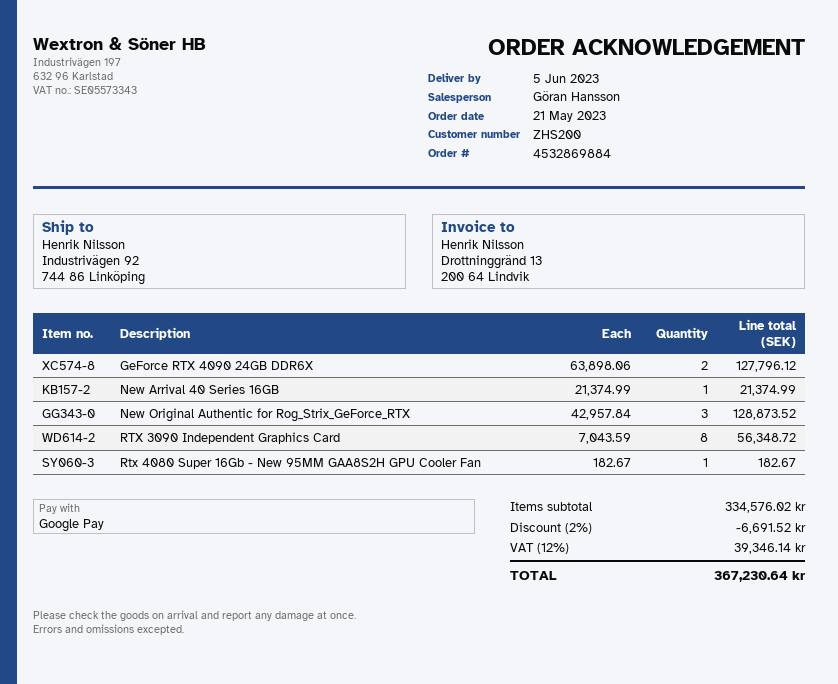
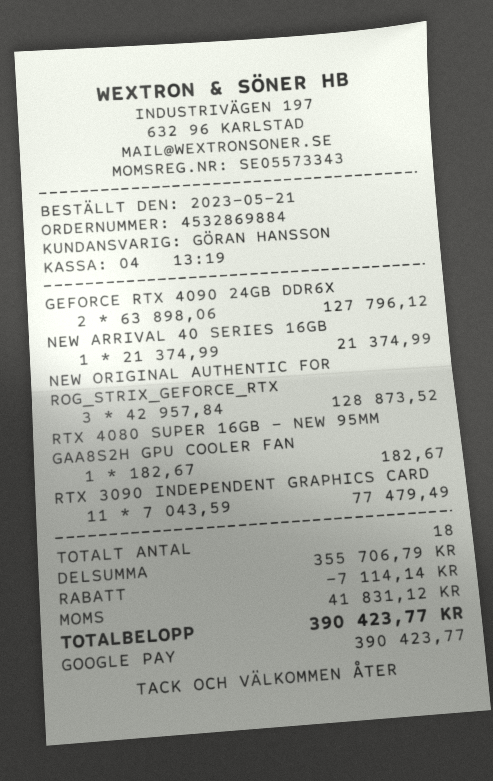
RTX 3090 Independent Graphics Card: 8 x 7043.59 = 56348.72 -> 11 x 7043.59 = 77479.49
subtotal: 334576.02 -> 355706.79
discount: 6691.52 -> 7114.14
tax: 39346.14 -> 41831.12
total: 367230.64 -> 390423.77

